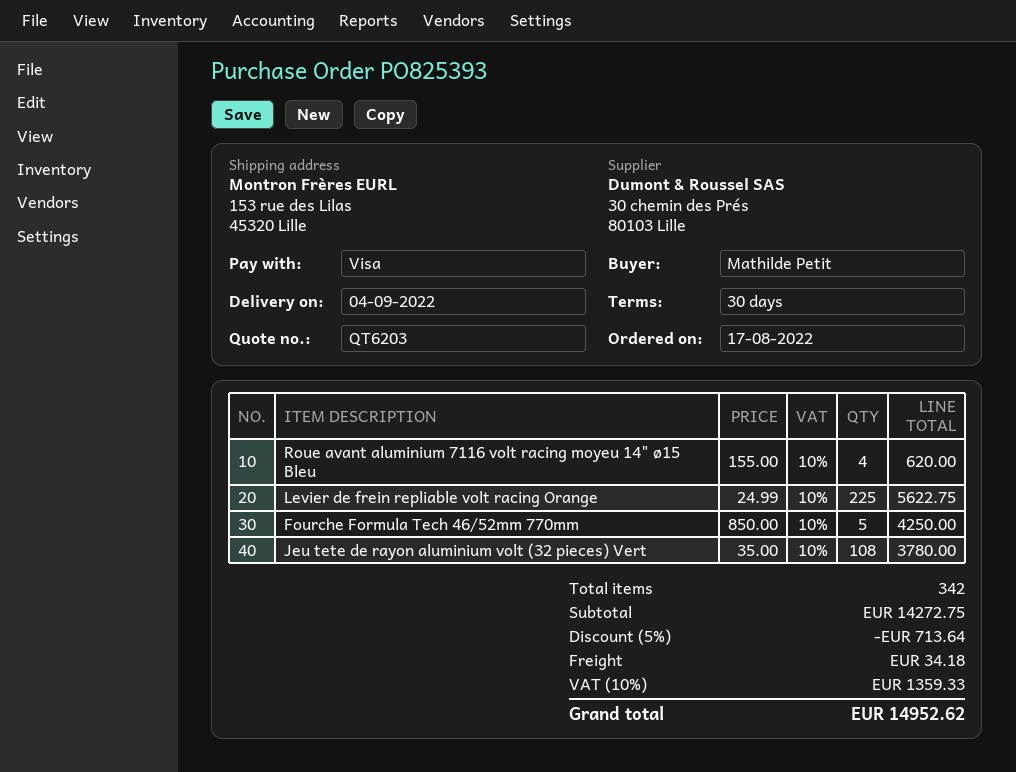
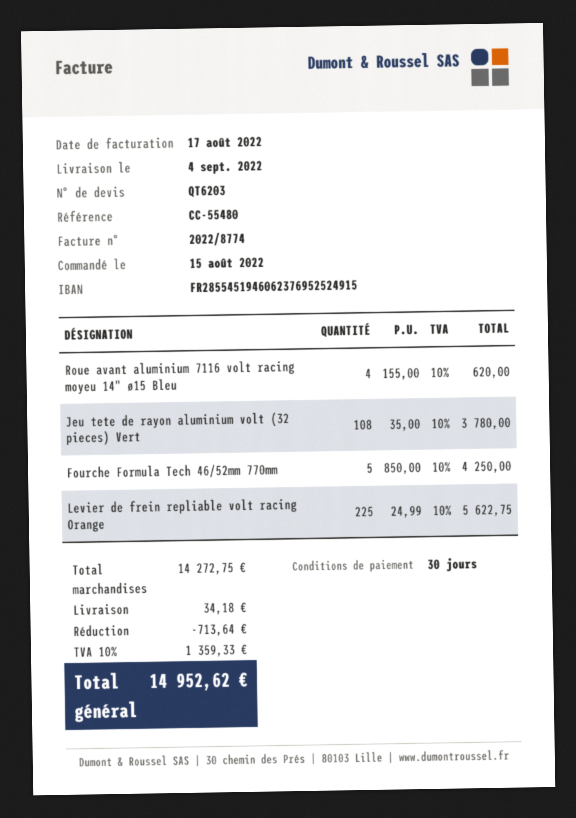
order date: 2022-08-17 -> 2022-08-15

